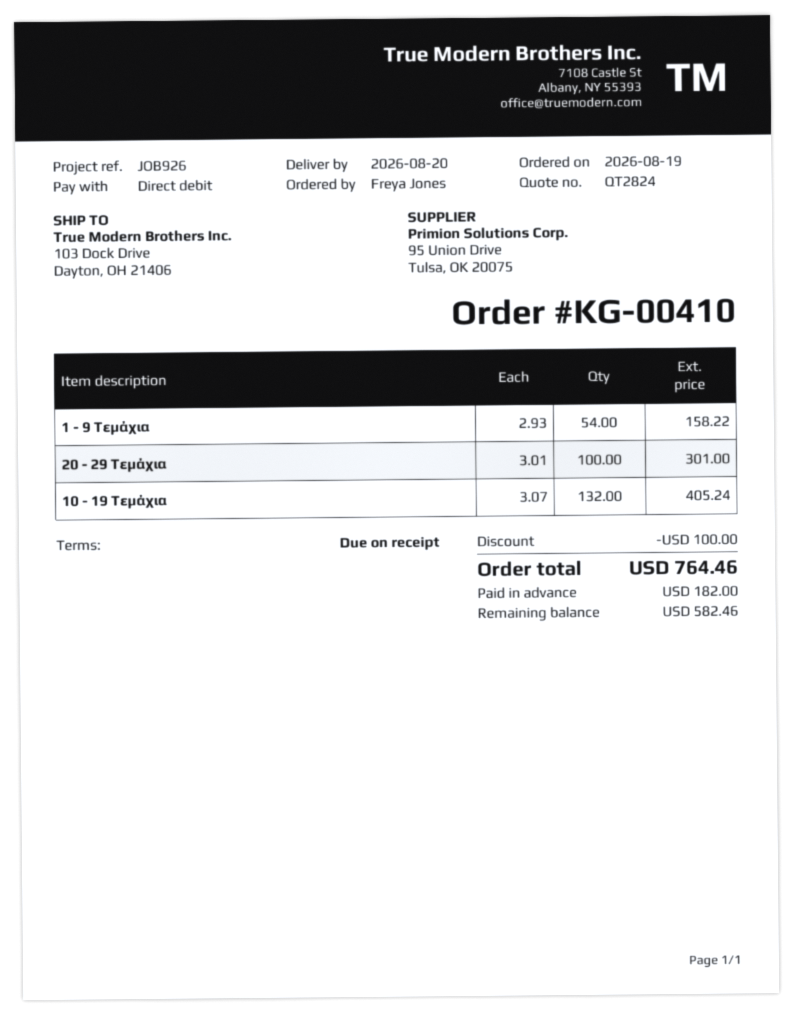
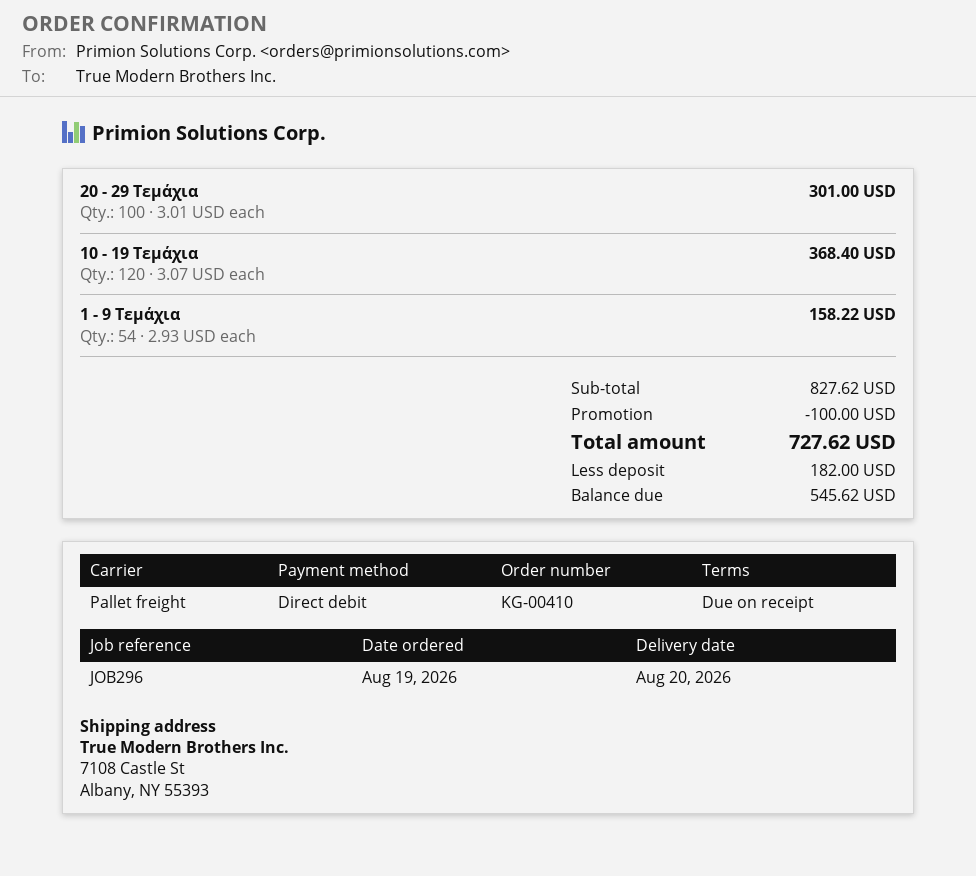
reference: JOB926 -> JOB296
ship to: 103 Dock Drive, Dayton, OH 21406 -> 7108 Castle St, Albany, NY 55393
10 - 19 Τεμάχια: 132 x 3.07 = 405.24 -> 120 x 3.07 = 368.40
total: 764.46 -> 727.62
balance: 582.46 -> 545.62

